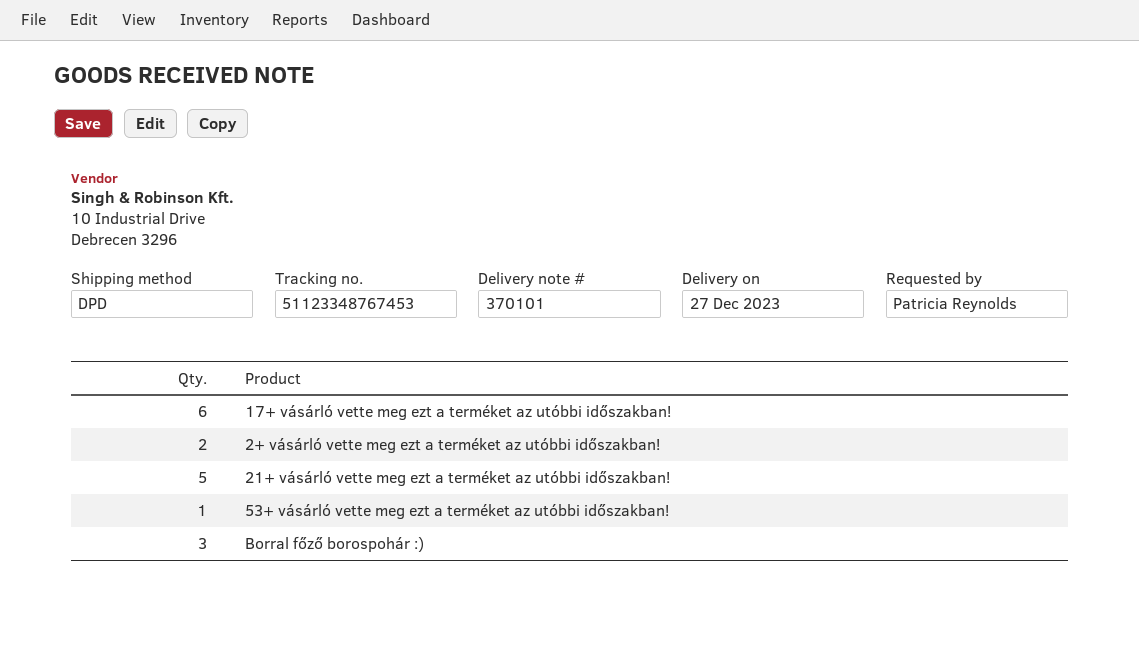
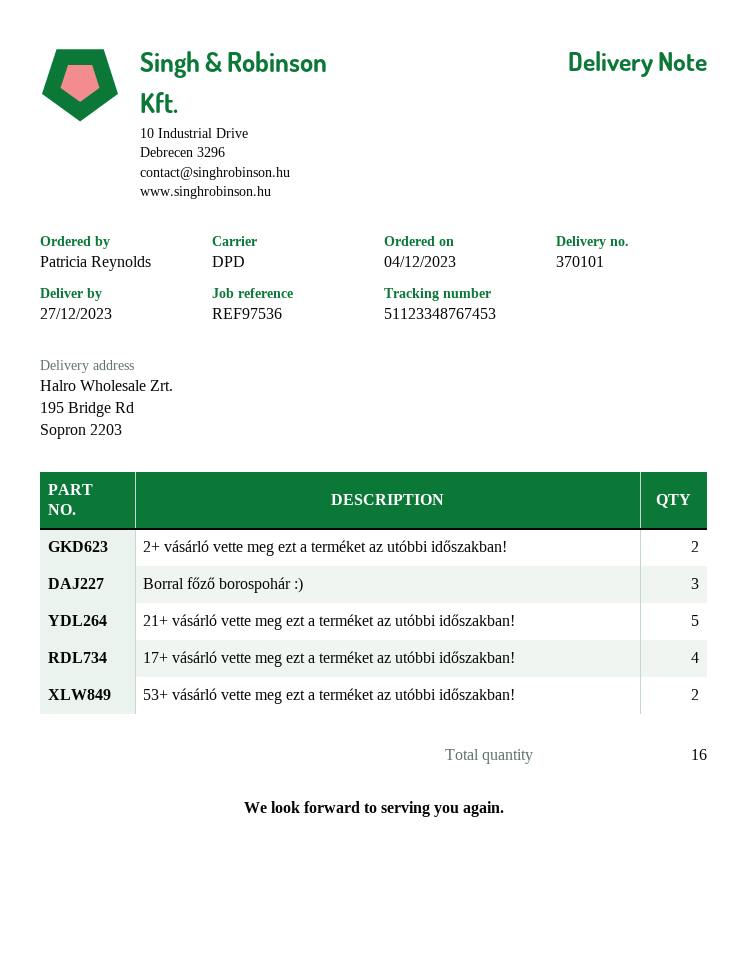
17+ vásárló vette meg ezt a terméket az utóbbi időszakban!: 6 -> 4
53+ vásárló vette meg ezt a terméket az utóbbi időszakban!: 1 -> 2

